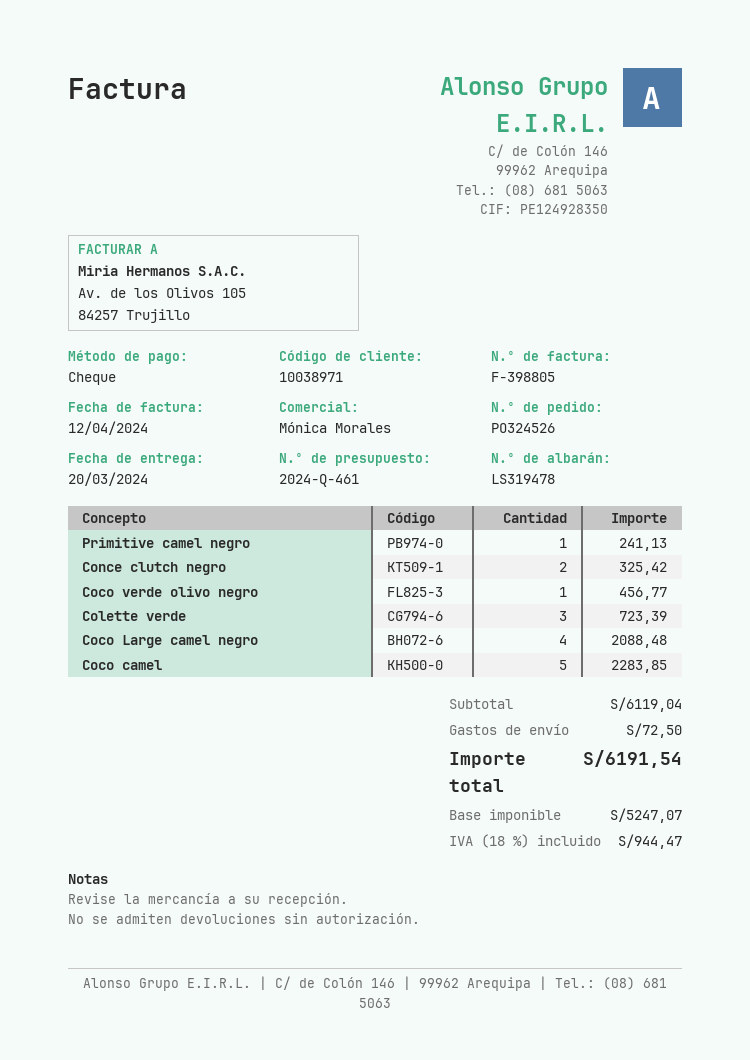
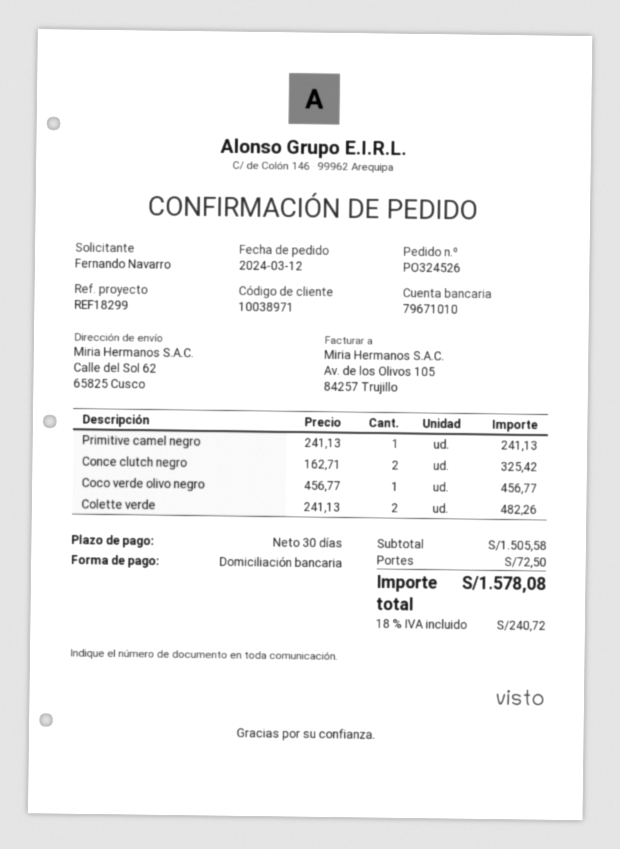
payment method: cheque -> direct debit
Colette verde: 3 for 723.39 -> 2 for 482.26
Coco Large camel negro: 4 for 2088.48 -> none
Coco camel: 5 for 2283.85 -> none
subtotal: 6119.04 -> 1505.58
tax: 18% = 944.47 -> 18% = 240.72
total: 6191.54 -> 1578.08

